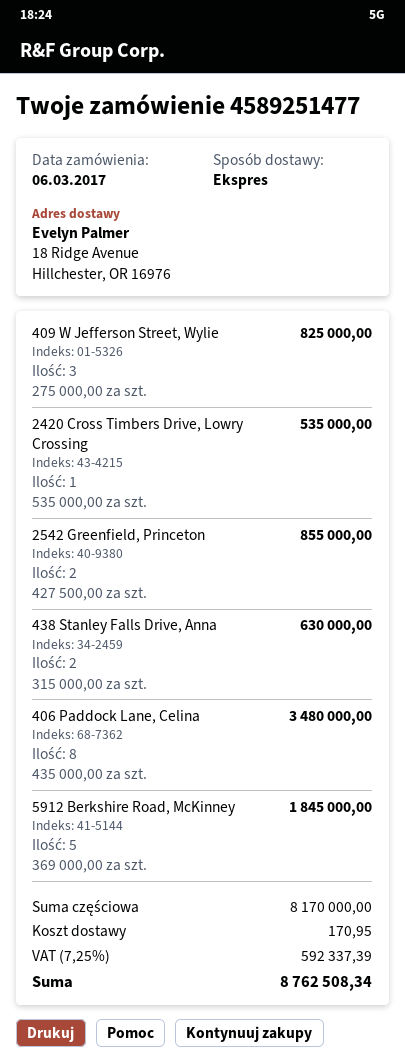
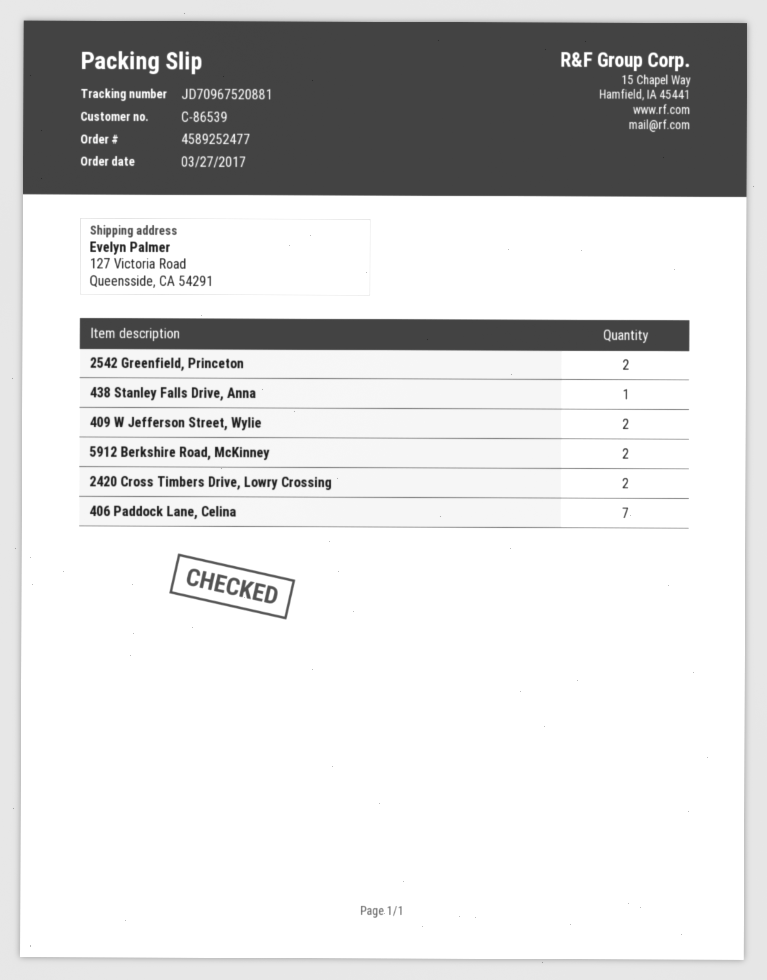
order number: 4589251477 -> 4589252477
order date: 2017-03-06 -> 2017-03-27
ship to: 18 Ridge Avenue, Hillchester, OR 16976 -> 127 Victoria Road, Queensside, CA 54291
409 W Jefferson Street, Wylie: 3 -> 2
2420 Cross Timbers Drive, Lowry Crossing: 1 -> 2
438 Stanley Falls Drive, Anna: 2 -> 1
406 Paddock Lane, Celina: 8 -> 7
5912 Berkshire Road, McKinney: 5 -> 2

